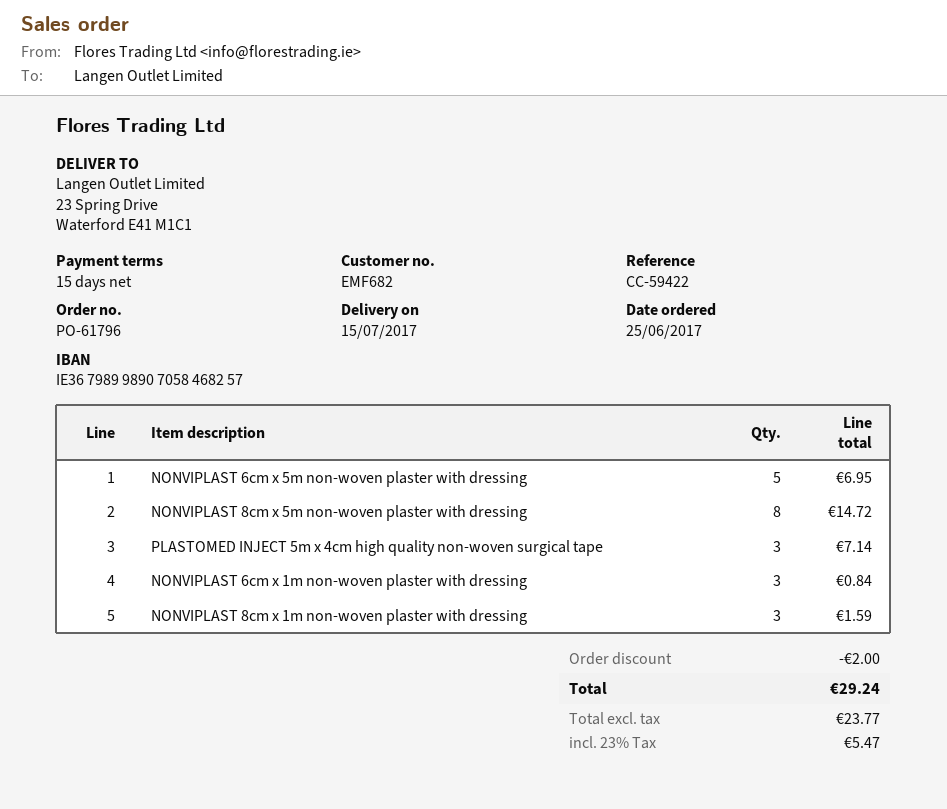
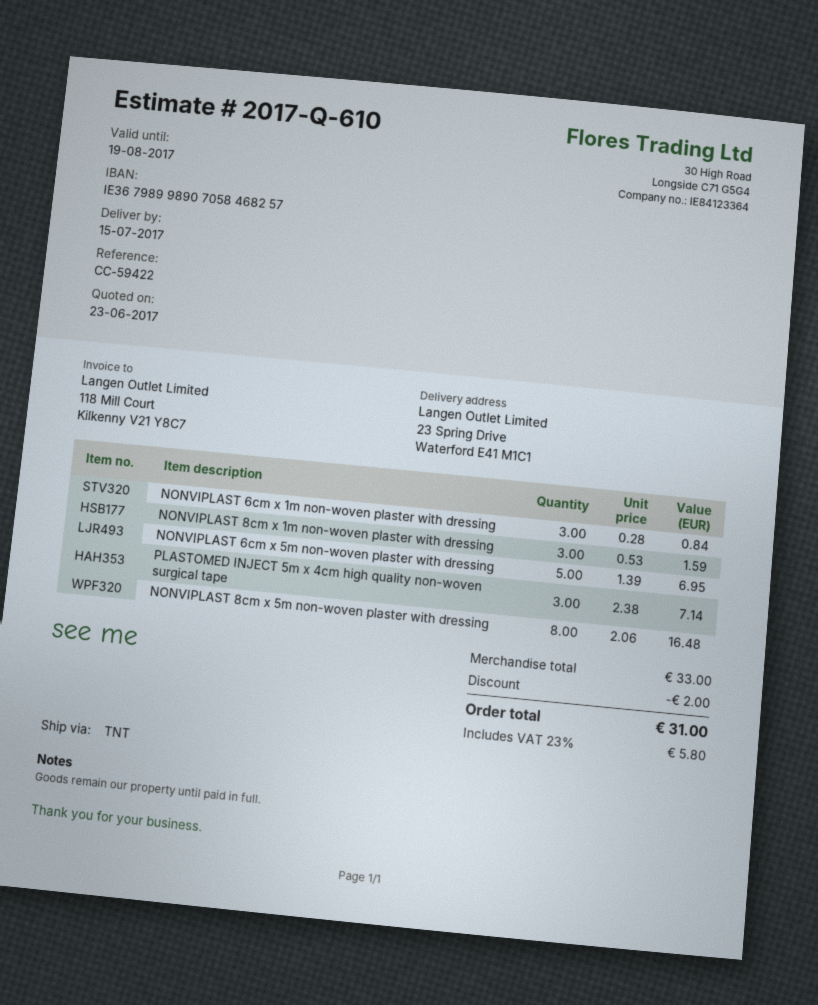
NONVIPLAST 8cm x 5m non-woven plaster with dressing: 8 for 14.72 -> 8 for 16.48
tax: 23% = 5.47 -> 23% = 5.80
total: 29.24 -> 31.00

